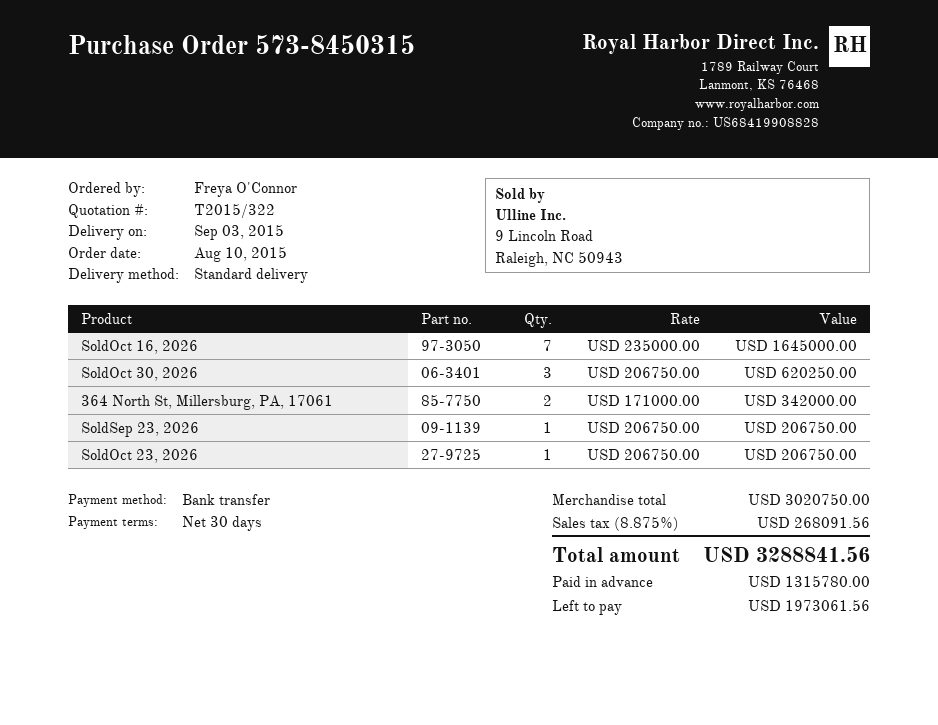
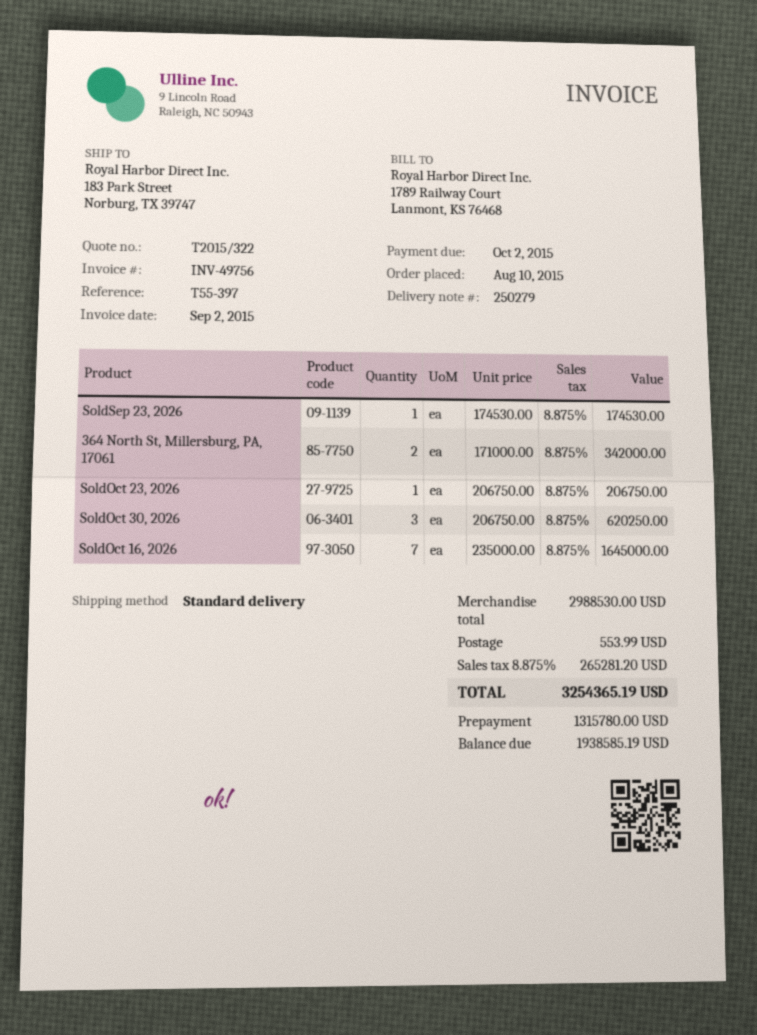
SoldSep 23, 2026: 1 x 206750.00 = 206750.00 -> 1 x 174530.00 = 174530.00
subtotal: 3020750.00 -> 2988530.00
shipping: none -> 553.99
tax: 8.875% = 268091.56 -> 8.875% = 265281.20
total: 3288841.56 -> 3254365.19
balance: 1973061.56 -> 1938585.19

